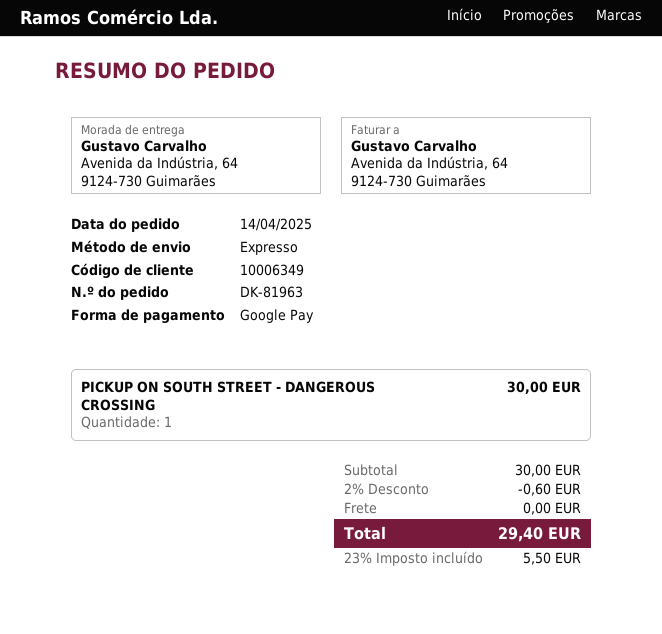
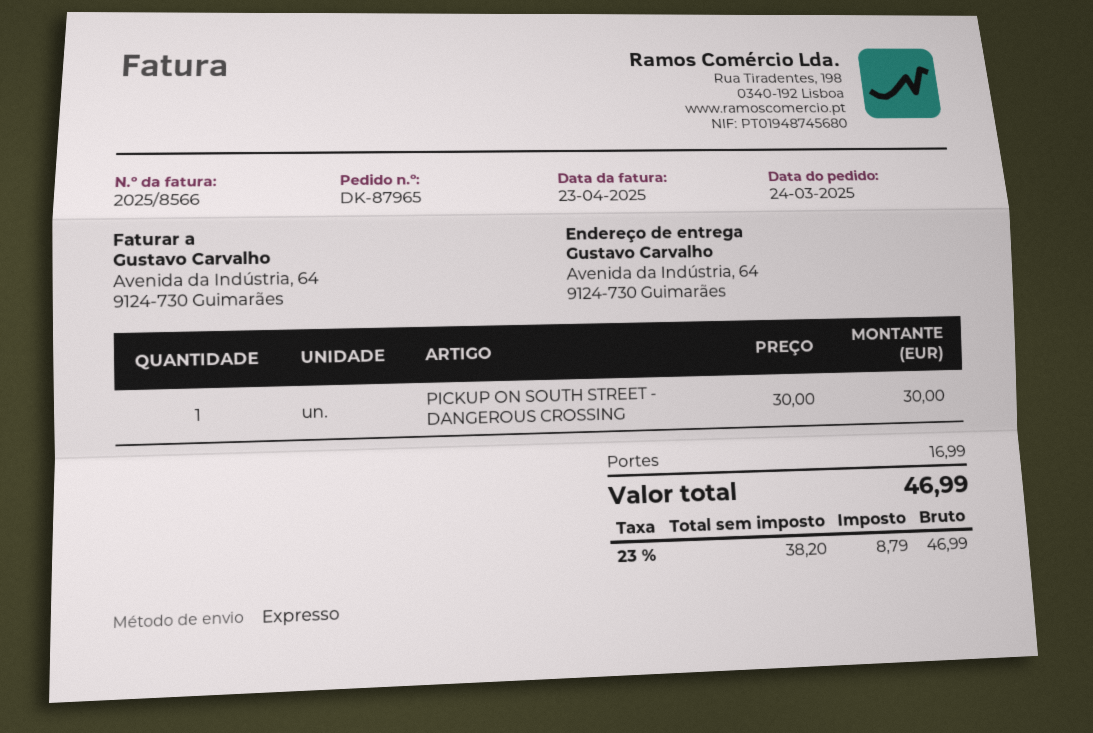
order number: DK-81963 -> DK-87965
order date: 2025-04-14 -> 2025-03-24
discount: 2% = 0.60 -> none
shipping: 0.00 -> 16.99
tax: 23% = 5.50 -> 23% = 8.79
total: 29.40 -> 46.99

